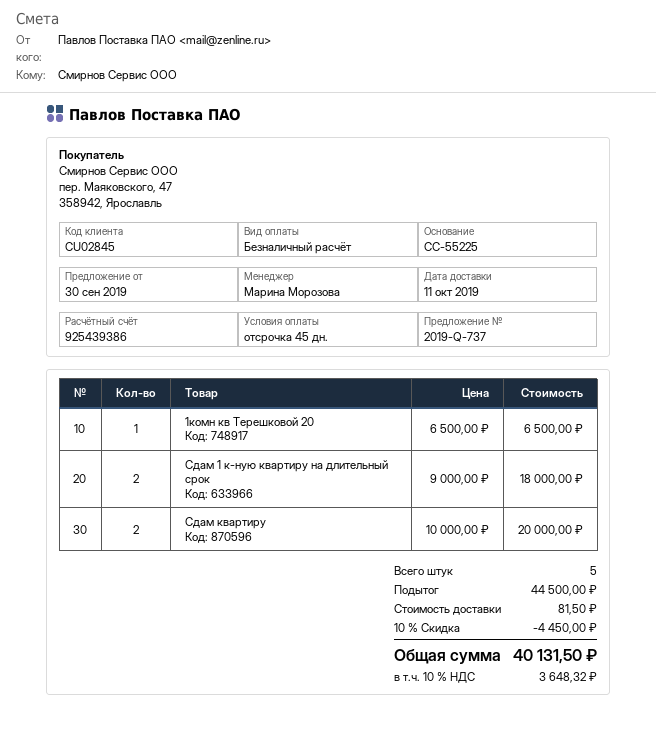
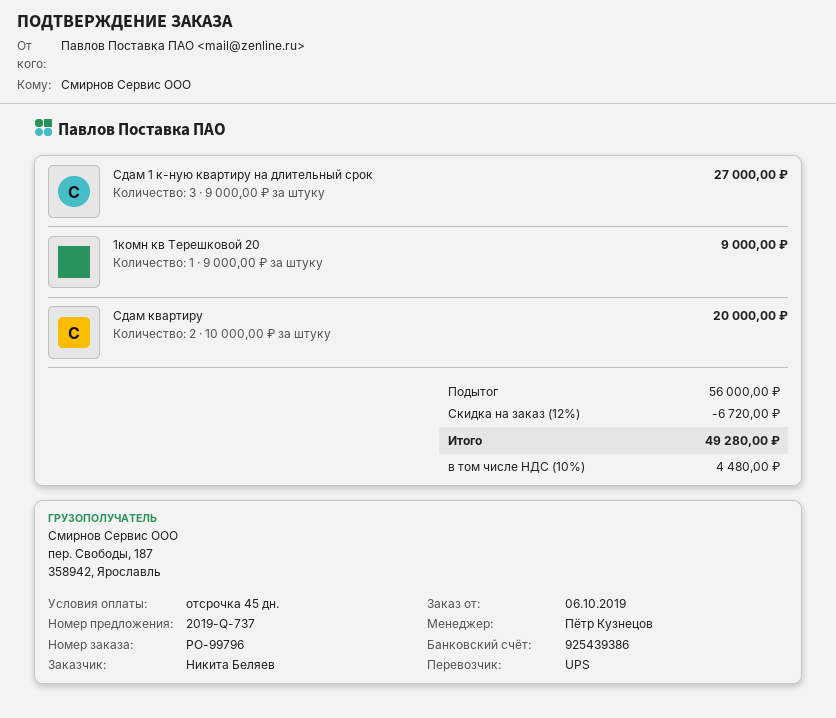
sales rep: Марина Морозова -> Пётр Кузнецов
1комн кв Терешковой 20: 1 x 6500.00 = 6500.00 -> 1 x 9000.00 = 9000.00
Сдам 1 к-ную квартиру на длительный срок: 2 x 9000.00 = 18000.00 -> 3 x 9000.00 = 27000.00
subtotal: 44500.00 -> 56000.00
discount: 10% = 4450.00 -> 12% = 6720.00
shipping: 81.50 -> none
tax: 10% = 3648.32 -> 10% = 4480.00
total: 40131.50 -> 49280.00

